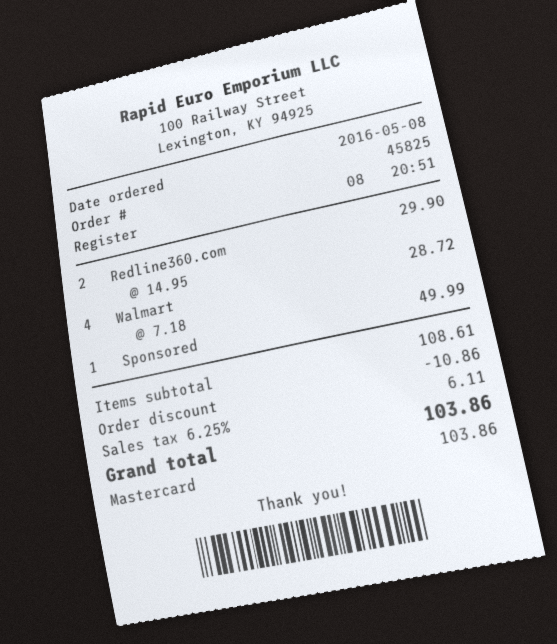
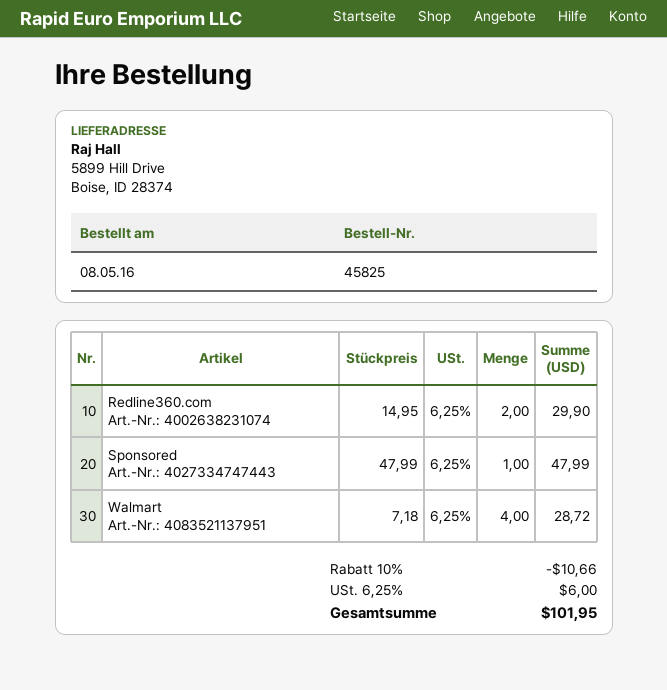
Sponsored: 1 x 49.99 = 49.99 -> 1 x 47.99 = 47.99
discount: 10.86 -> 10.66
tax: 6.25% = 6.11 -> 6.25% = 6.00
total: 103.86 -> 101.95

